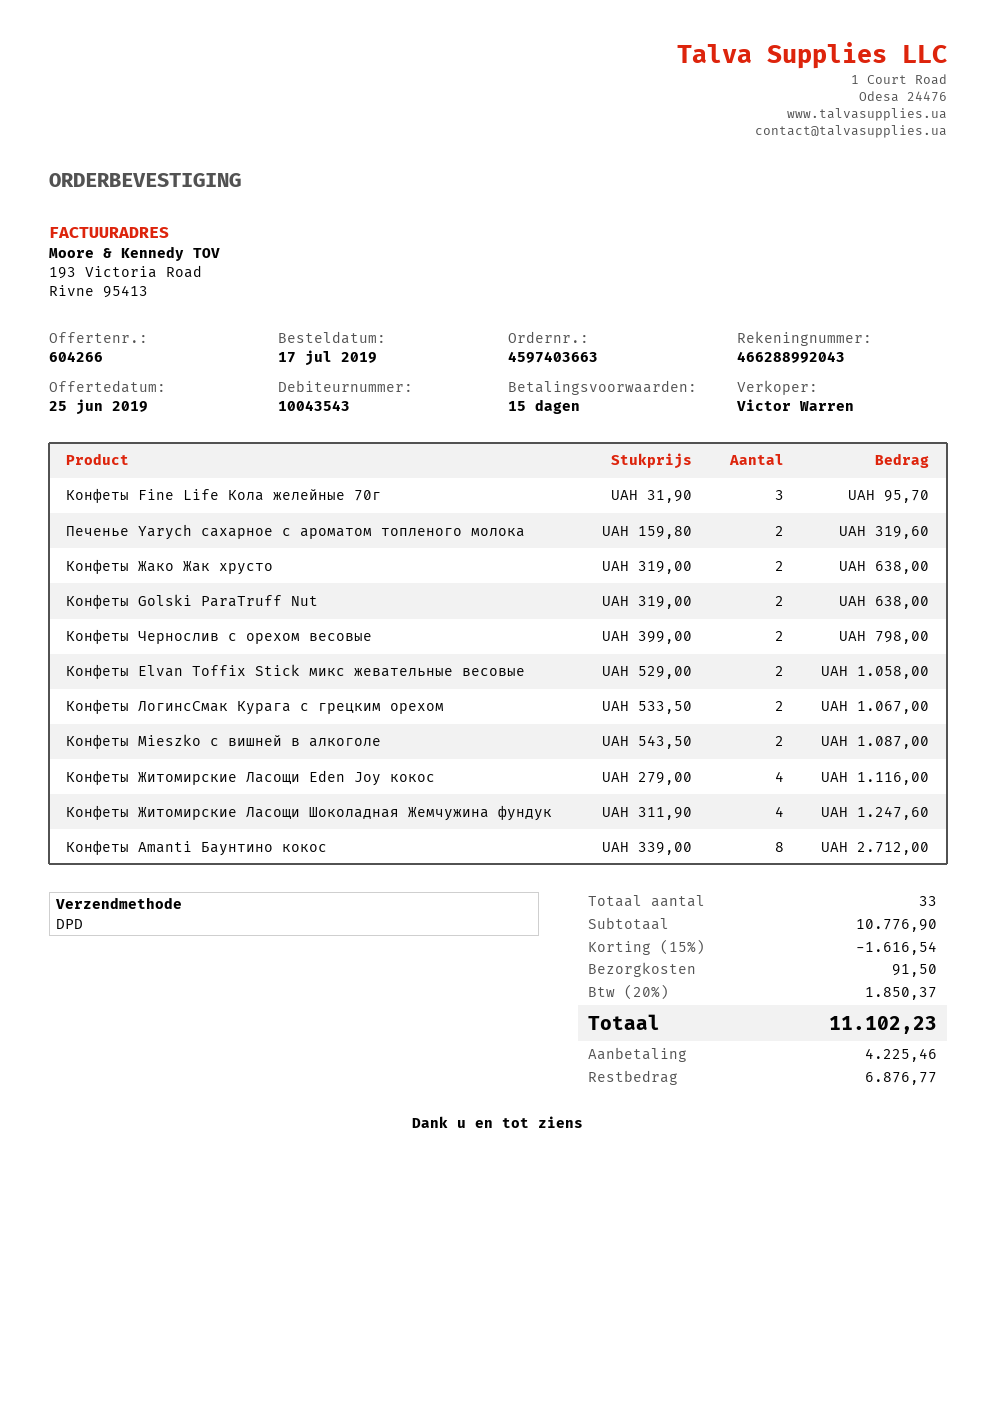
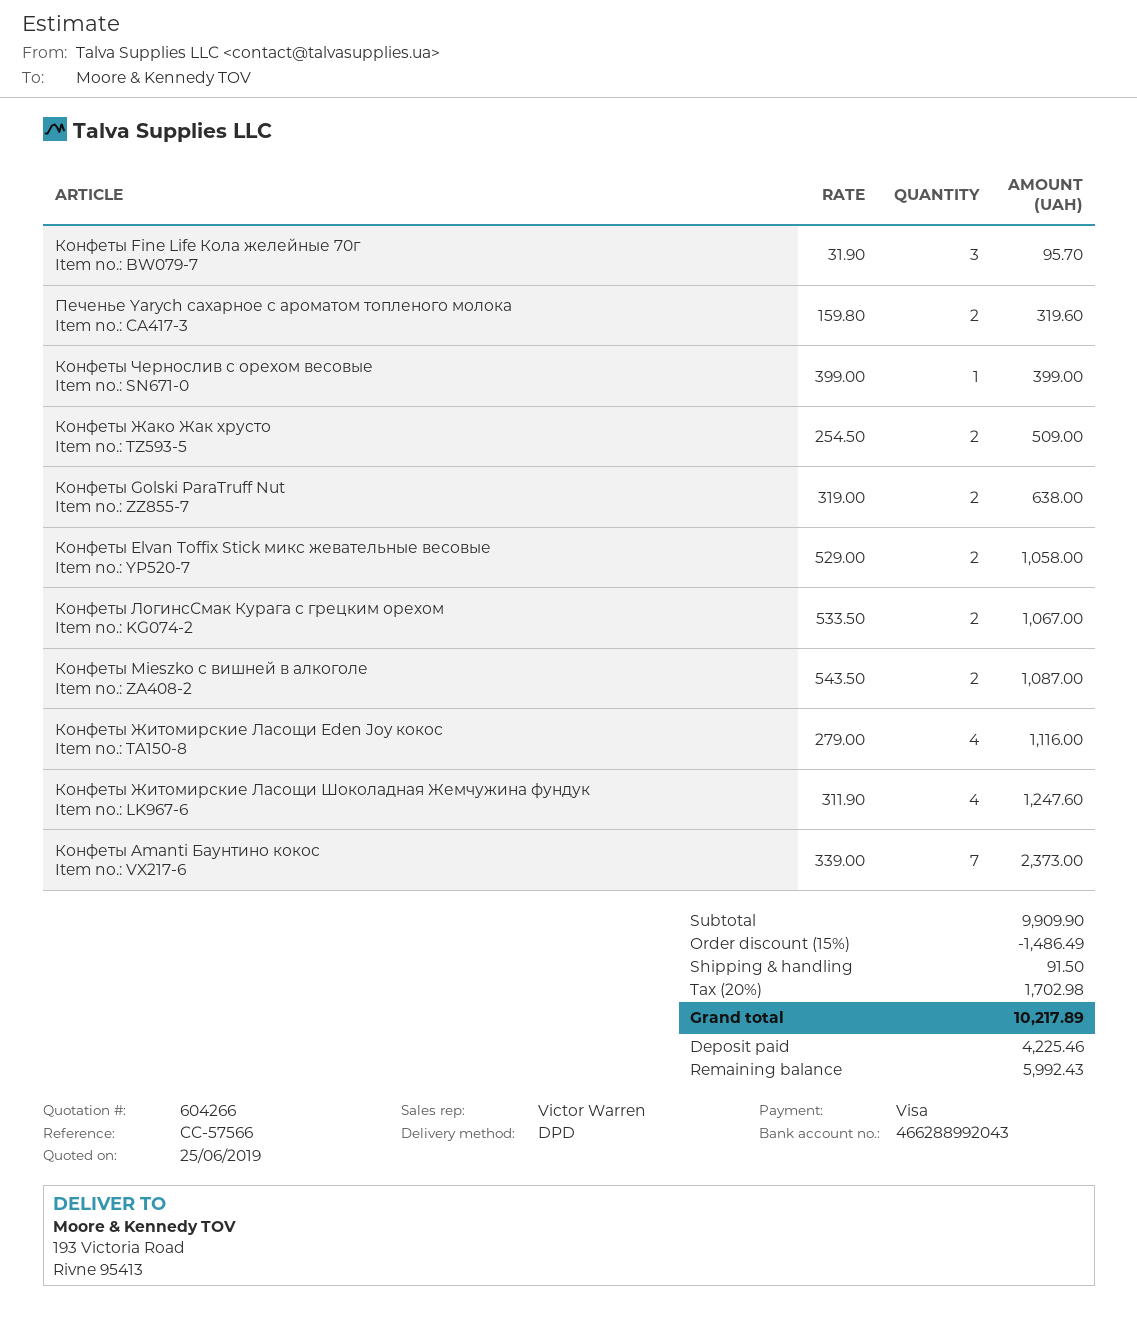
Конфеты Жако Жак хрусто: 2 x 319.00 = 638.00 -> 2 x 254.50 = 509.00
Конфеты Чернослив с орехом весовые: 2 x 399.00 = 798.00 -> 1 x 399.00 = 399.00
Конфеты Amanti Баунтино кокос: 8 x 339.00 = 2712.00 -> 7 x 339.00 = 2373.00
subtotal: 10776.90 -> 9909.90
discount: 15% = 1616.54 -> 15% = 1486.49
tax: 20% = 1850.37 -> 20% = 1702.98
total: 11102.23 -> 10217.89
balance: 6876.77 -> 5992.43

